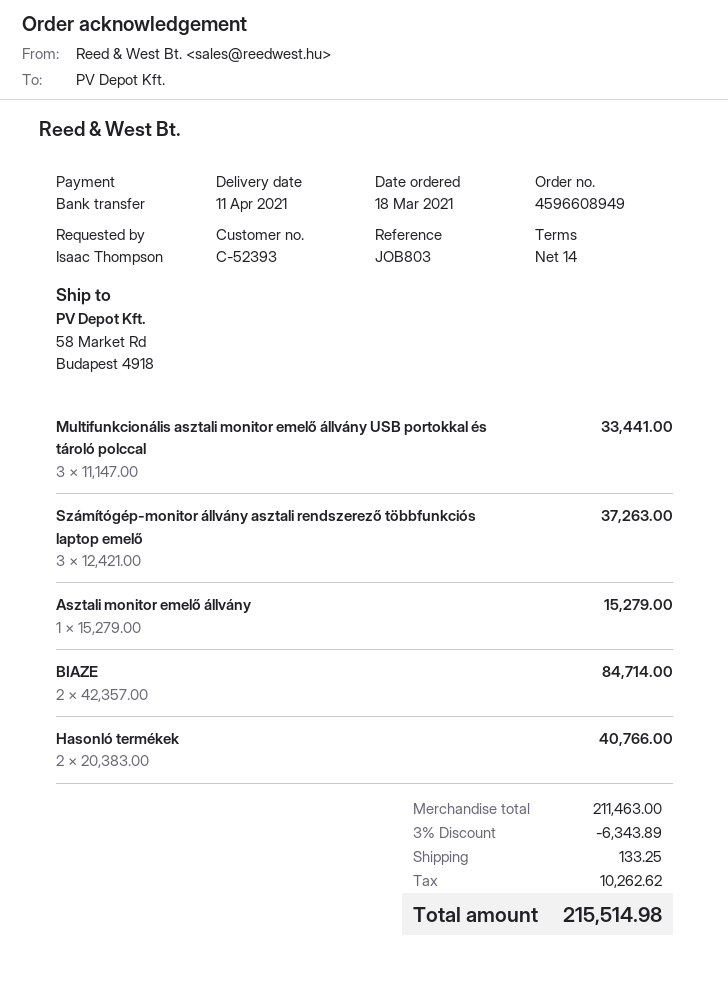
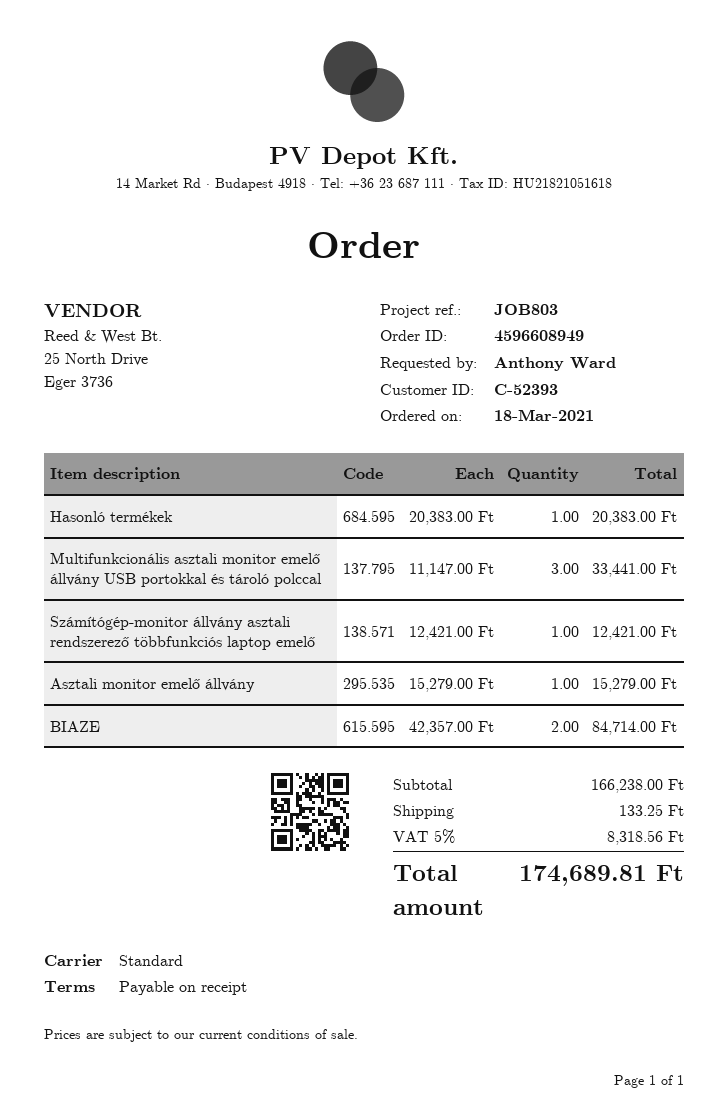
payment terms: 14 days -> on receipt
ordered by: Isaac Thompson -> Anthony Ward
Számítógép-monitor állvány asztali rendszerező többfunkciós laptop emelő: 3 x 12421.00 = 37263.00 -> 1 x 12421.00 = 12421.00
Hasonló termékek: 2 x 20383.00 = 40766.00 -> 1 x 20383.00 = 20383.00
subtotal: 211463.00 -> 166238.00
discount: 3% = 6343.89 -> none
tax: 10262.62 -> 8318.56
total: 215514.98 -> 174689.81

